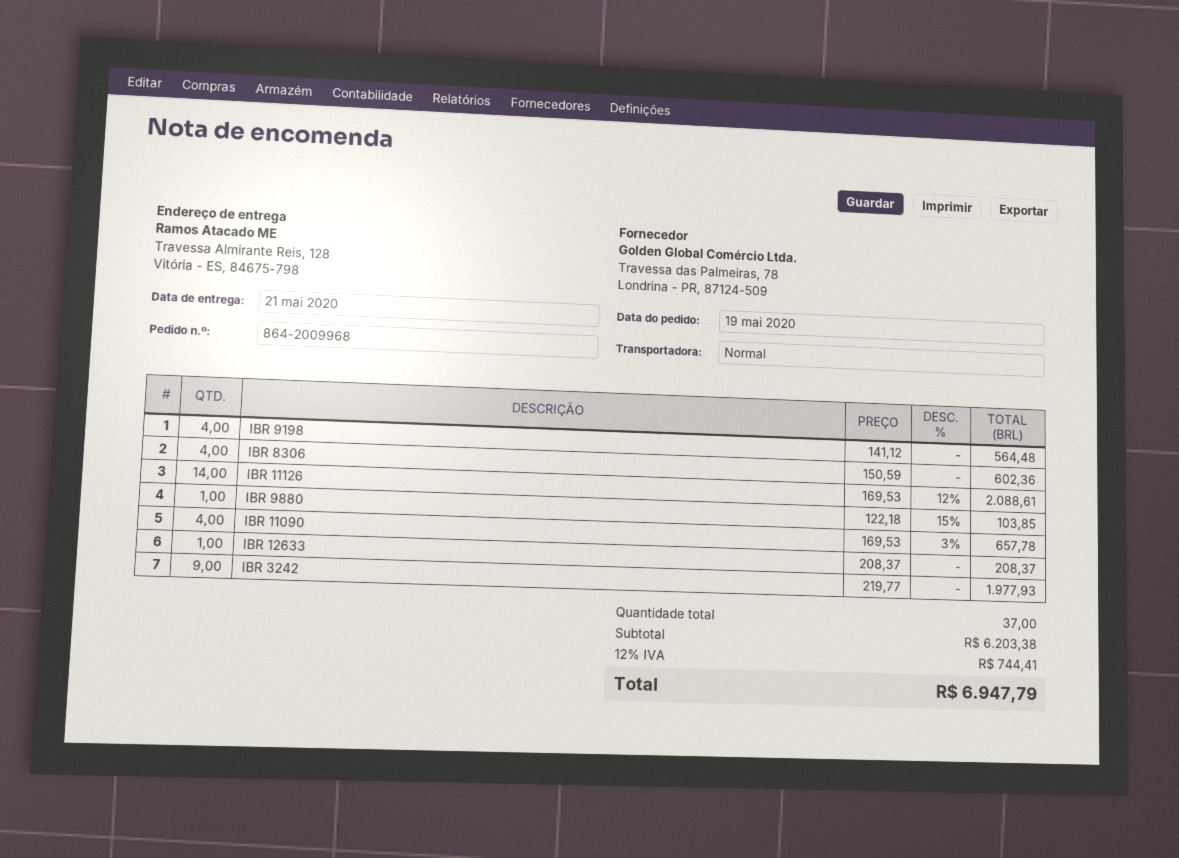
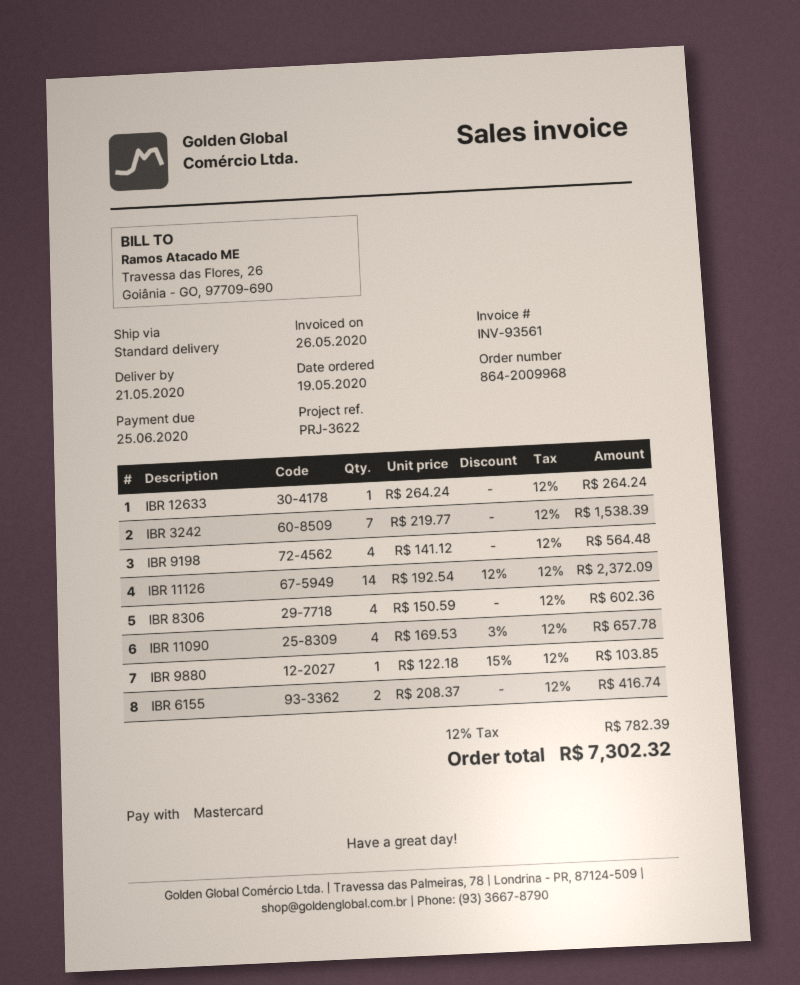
IBR 11126: 14 x 169.53 - 12% = 2088.61 -> 14 x 192.54 - 12% = 2372.09
IBR 12633: 1 x 208.37 = 208.37 -> 1 x 264.24 = 264.24
IBR 3242: 9 x 219.77 = 1977.93 -> 7 x 219.77 = 1538.39
IBR 6155: none -> 2 x 208.37 = 416.74
tax: 12% = 744.41 -> 12% = 782.39
total: 6947.79 -> 7302.32

